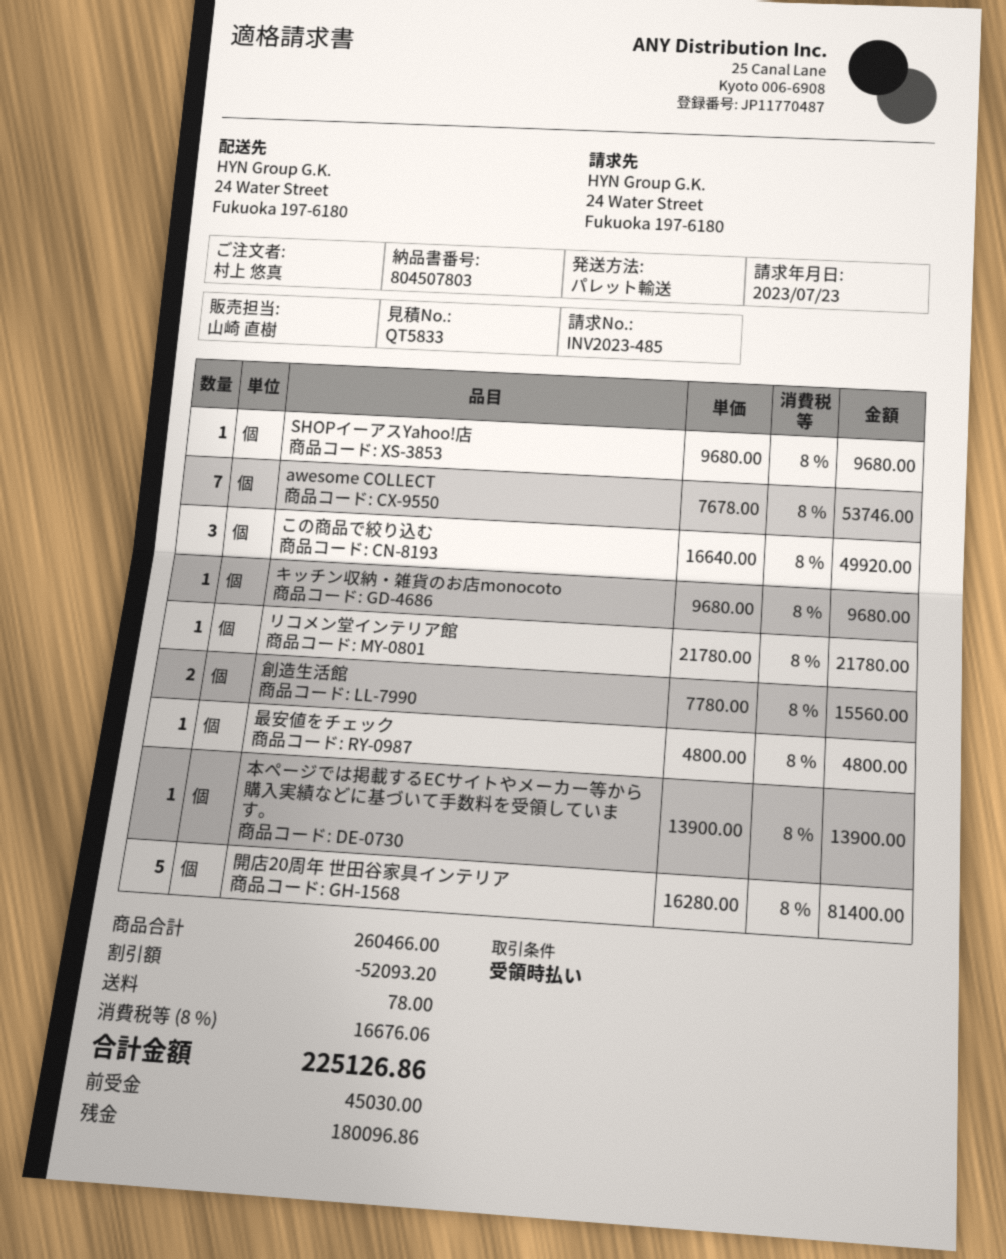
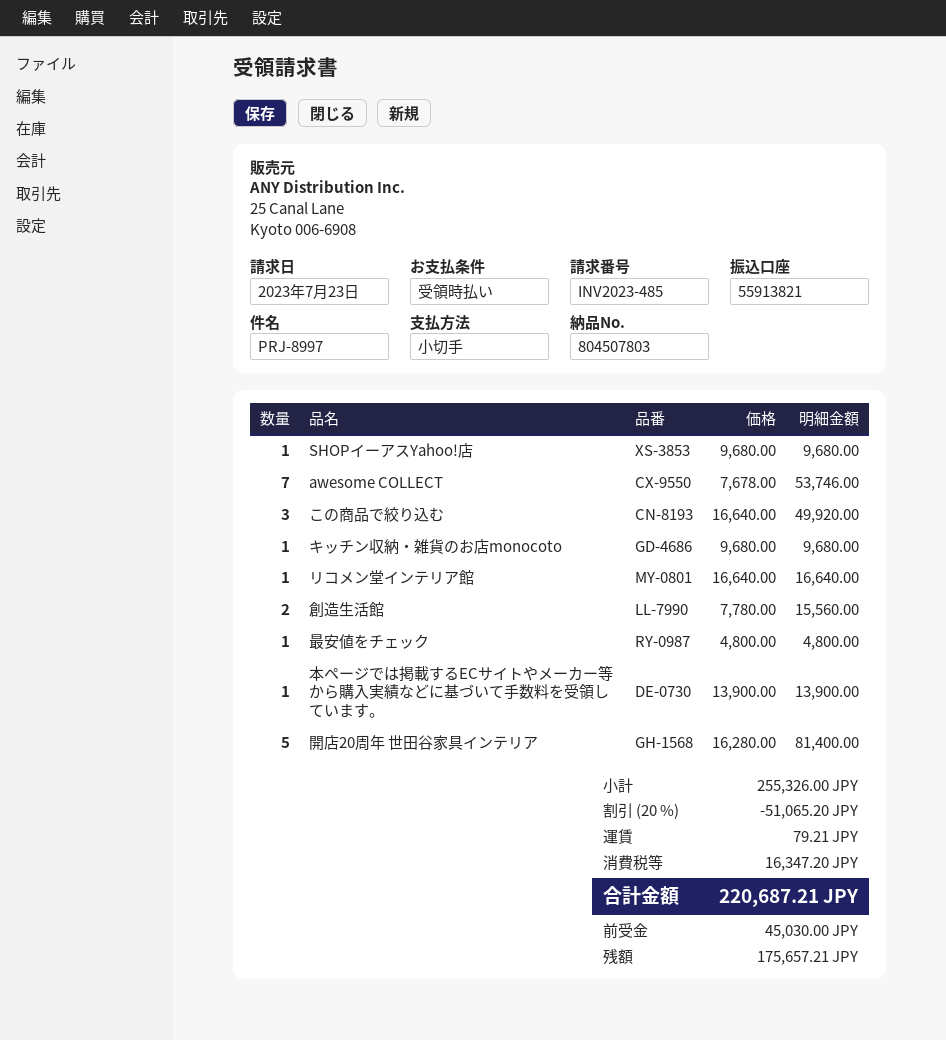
リコメン堂インテリア館: 1 x 21780.00 = 21780.00 -> 1 x 16640.00 = 16640.00
subtotal: 260466.00 -> 255326.00
discount: 52093.20 -> 51065.20
shipping: 78.00 -> 79.21
tax: 16676.06 -> 16347.20
total: 225126.86 -> 220687.21
balance: 180096.86 -> 175657.21

